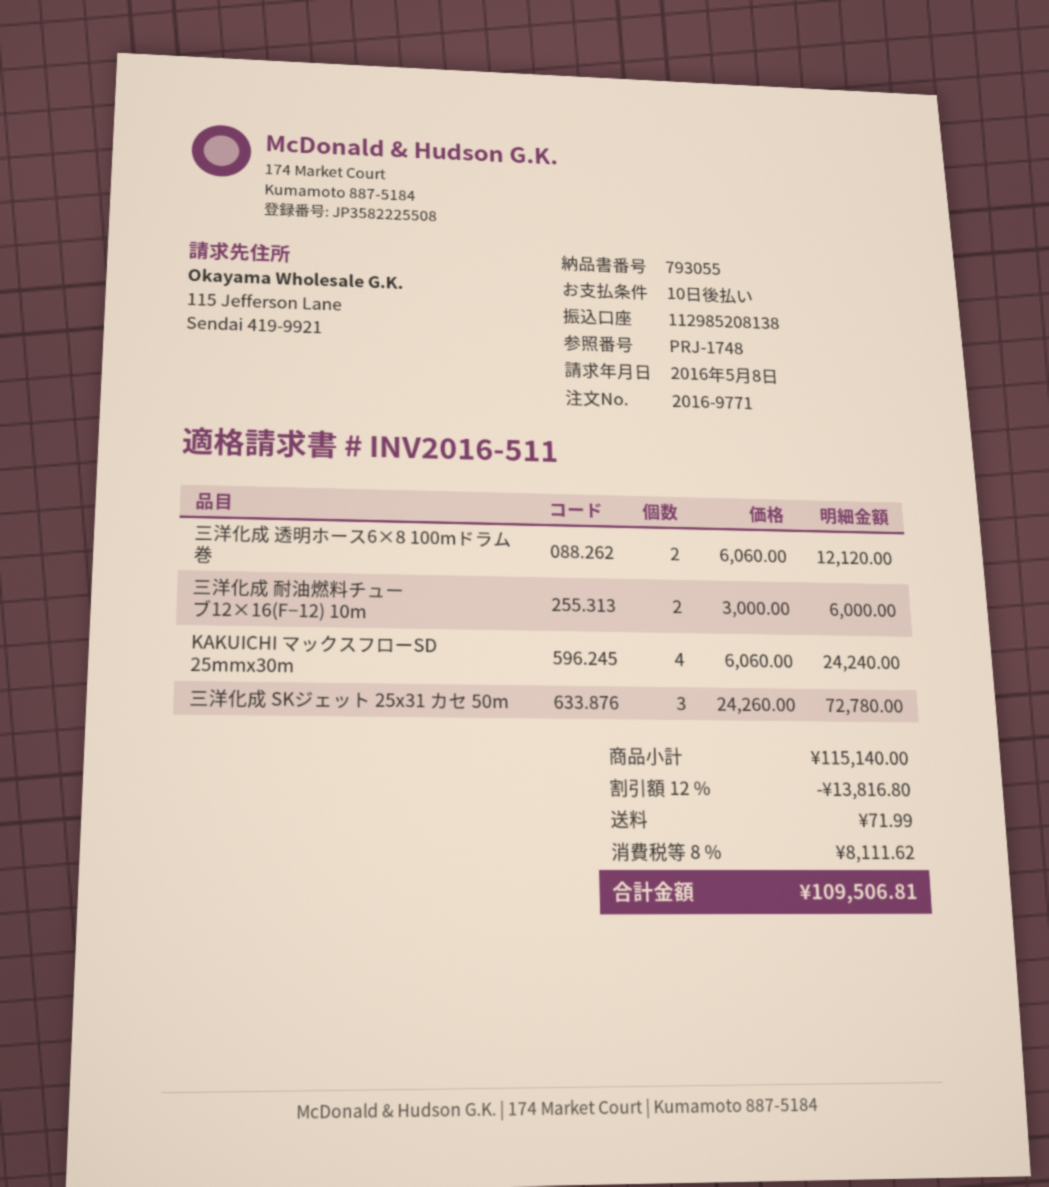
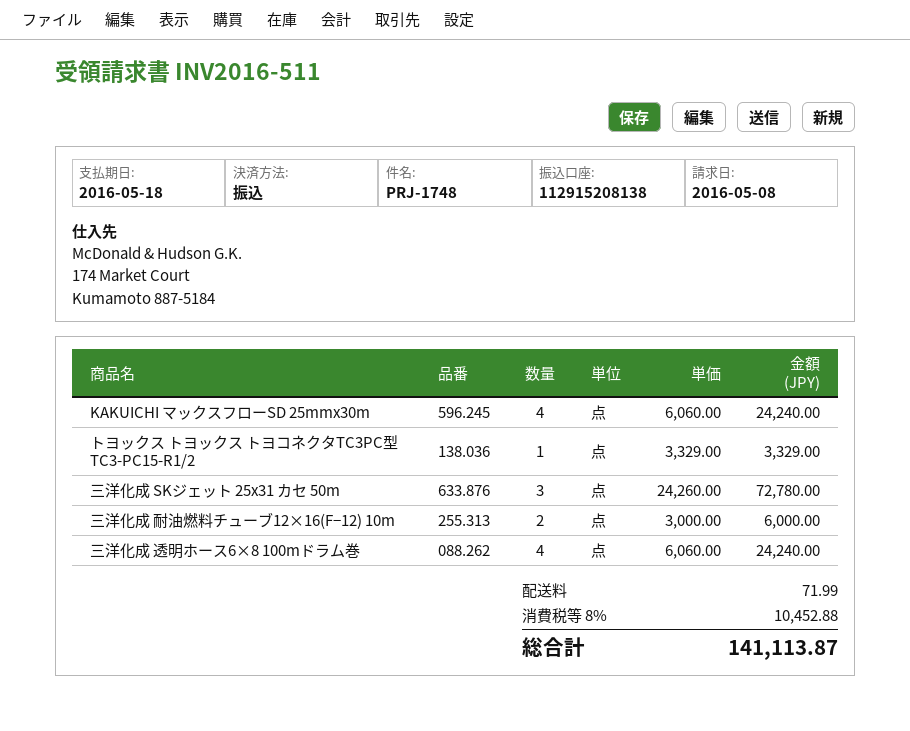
bank account: 112985208138 -> 112915208138
三洋化成 透明ホース6×8 100mドラム巻: 2 x 6060.00 = 12120.00 -> 4 x 6060.00 = 24240.00
トヨックス トヨックス トヨコネクタTC3PC型 TC3-PC15-R1/2: none -> 1 x 3329.00 = 3329.00
discount: 12% = 13816.80 -> none
tax: 8% = 8111.62 -> 8% = 10452.88
total: 109506.81 -> 141113.87

